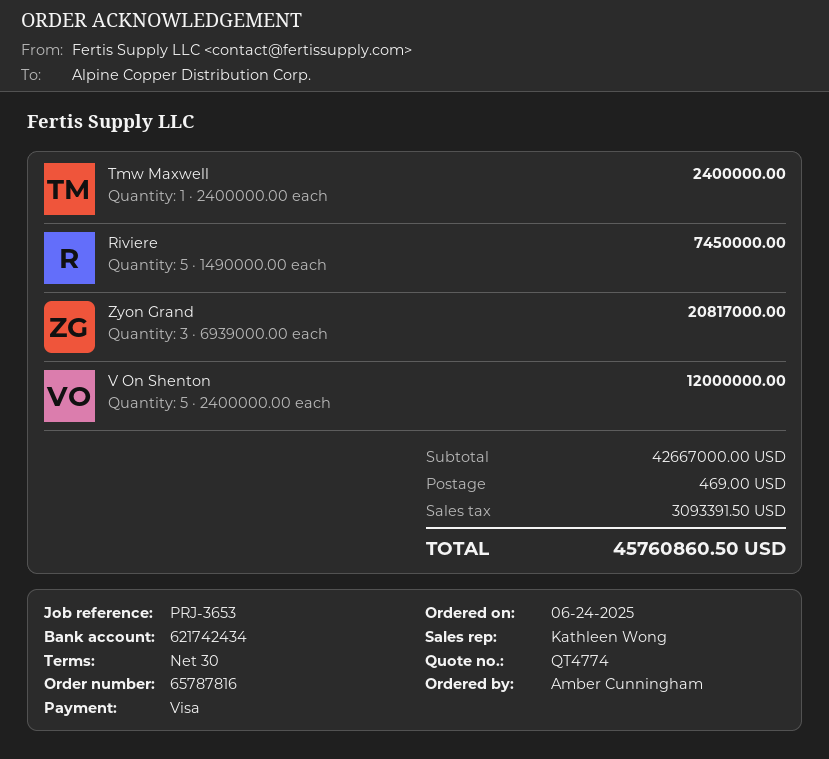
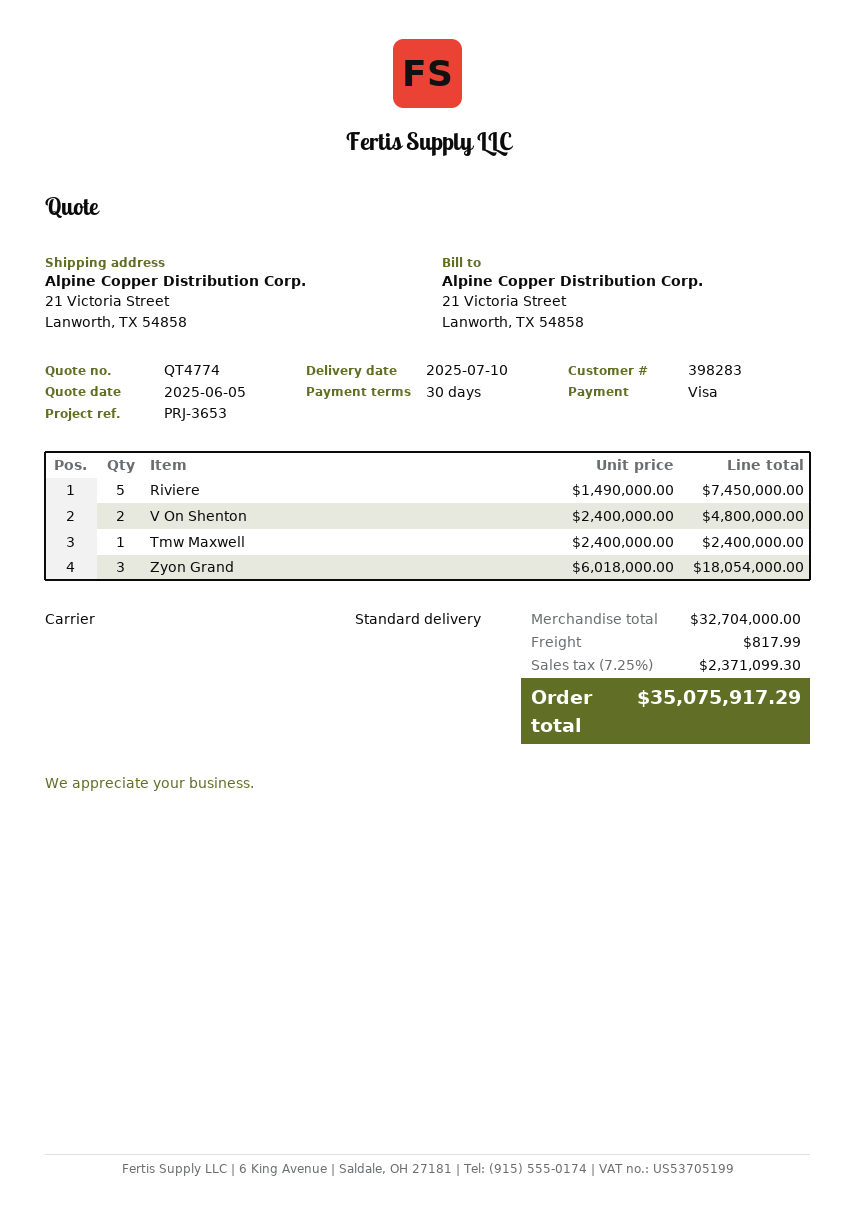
Zyon Grand: 3 x 6939000.00 = 20817000.00 -> 3 x 6018000.00 = 18054000.00
V On Shenton: 5 x 2400000.00 = 12000000.00 -> 2 x 2400000.00 = 4800000.00
subtotal: 42667000.00 -> 32704000.00
shipping: 469.00 -> 817.99
tax: 3093391.50 -> 2371099.30
total: 45760860.50 -> 35075917.29

